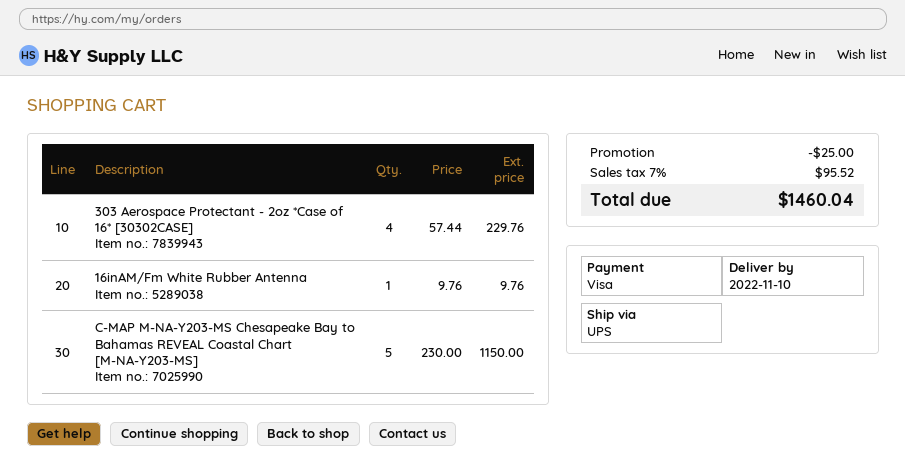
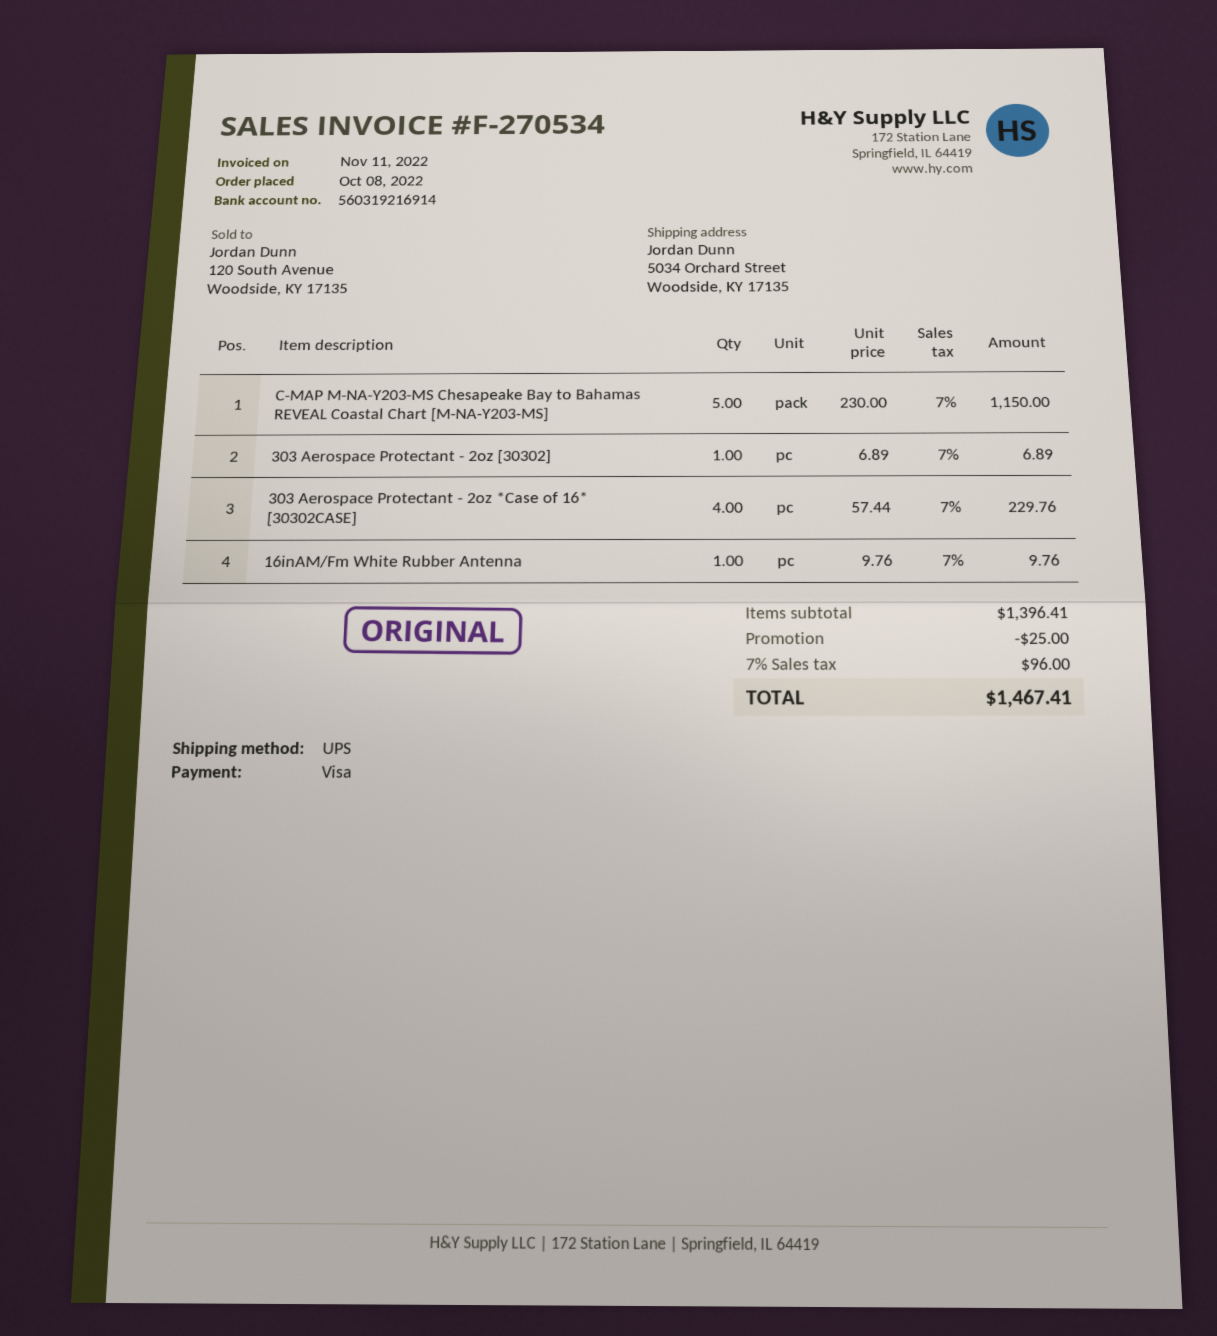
303 Aerospace Protectant - 2oz [30302]: none -> 1 x 6.89 = 6.89
tax: 7% = 95.52 -> 7% = 96.00
total: 1460.04 -> 1467.41

